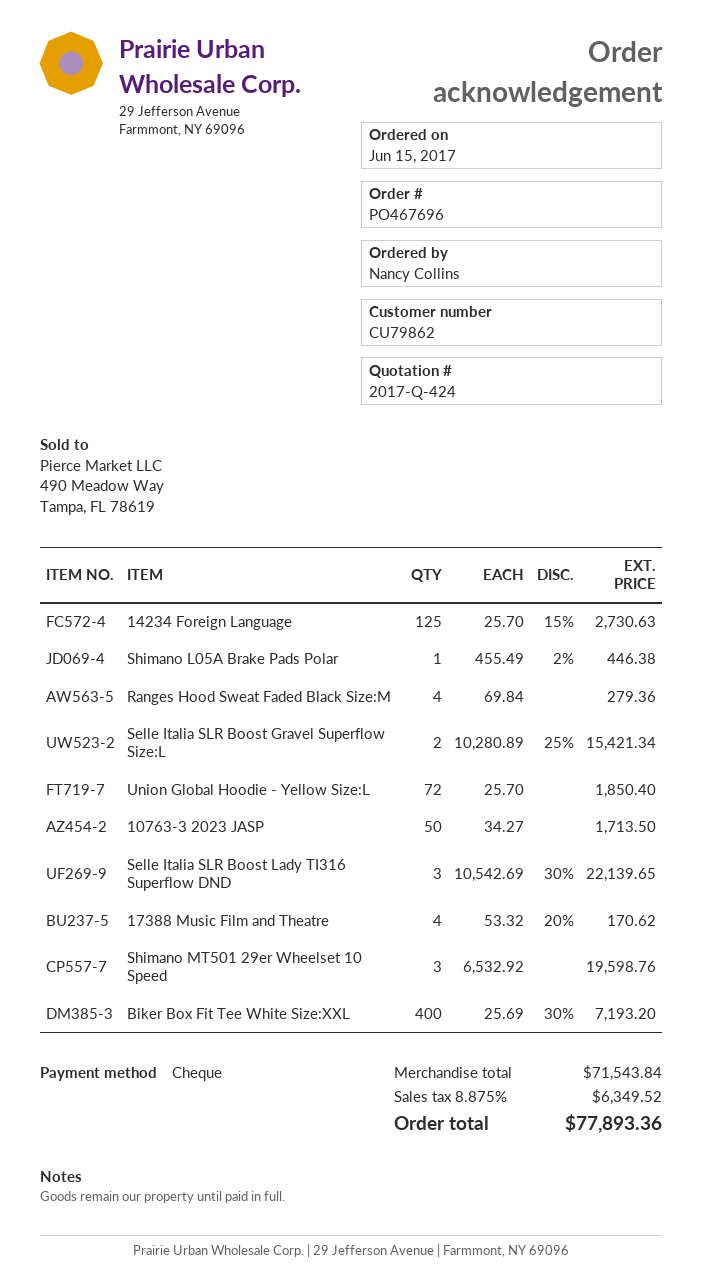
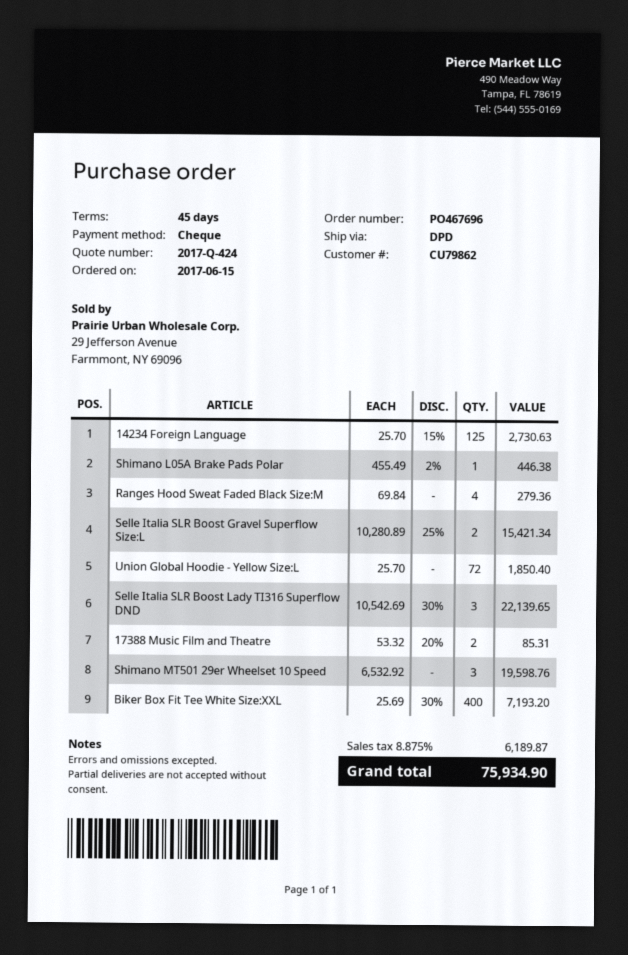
10763-3 2023 JASP: 50 x 34.27 = 1713.50 -> none
17388 Music Film and Theatre: 4 x 53.32 - 20% = 170.62 -> 2 x 53.32 - 20% = 85.31
tax: 8.875% = 6349.52 -> 8.875% = 6189.87
total: 77893.36 -> 75934.90

